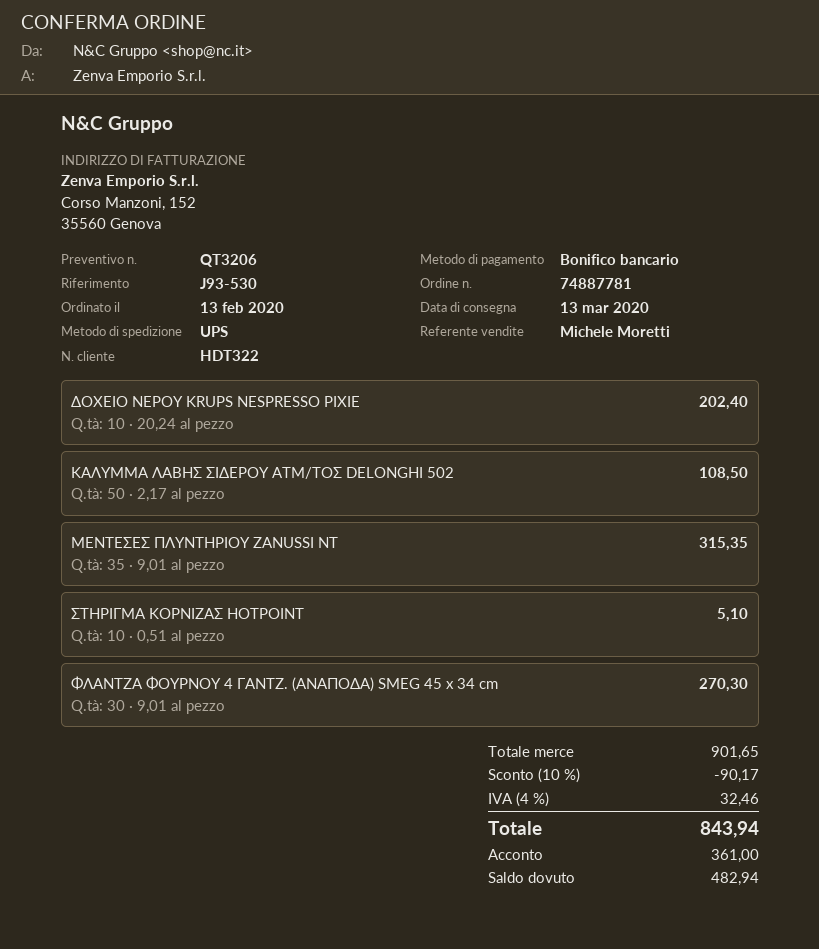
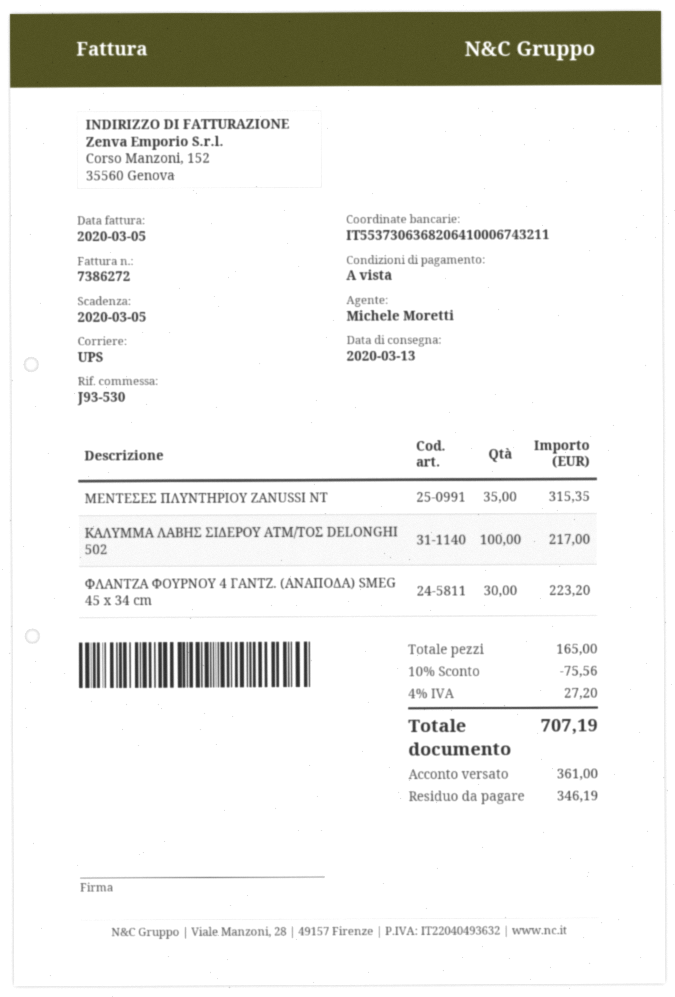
ΔΟΧΕΙΟ ΝΕΡΟΥ KRUPS NESPRESSO PIXIE: 10 for 202.40 -> none
ΚΑΛΥΜΜΑ ΛΑΒΗΣ ΣΙΔΕΡΟΥ ΑΤΜ/ΤΟΣ DELONGHI 502: 50 for 108.50 -> 100 for 217.00
ΣΤΗΡΙΓΜΑ ΚΟΡΝΙΖΑΣ HOTPOINT: 10 for 5.10 -> none
ΦΛΑΝΤΖΑ ΦΟΥΡΝΟΥ 4 ΓΑΝTZ. (ΑΝΑΠΟΔΑ) SMEG 45 x 34 cm: 30 for 270.30 -> 30 for 223.20
discount: 10% = 90.17 -> 10% = 75.56
tax: 4% = 32.46 -> 4% = 27.20
total: 843.94 -> 707.19
balance: 482.94 -> 346.19

